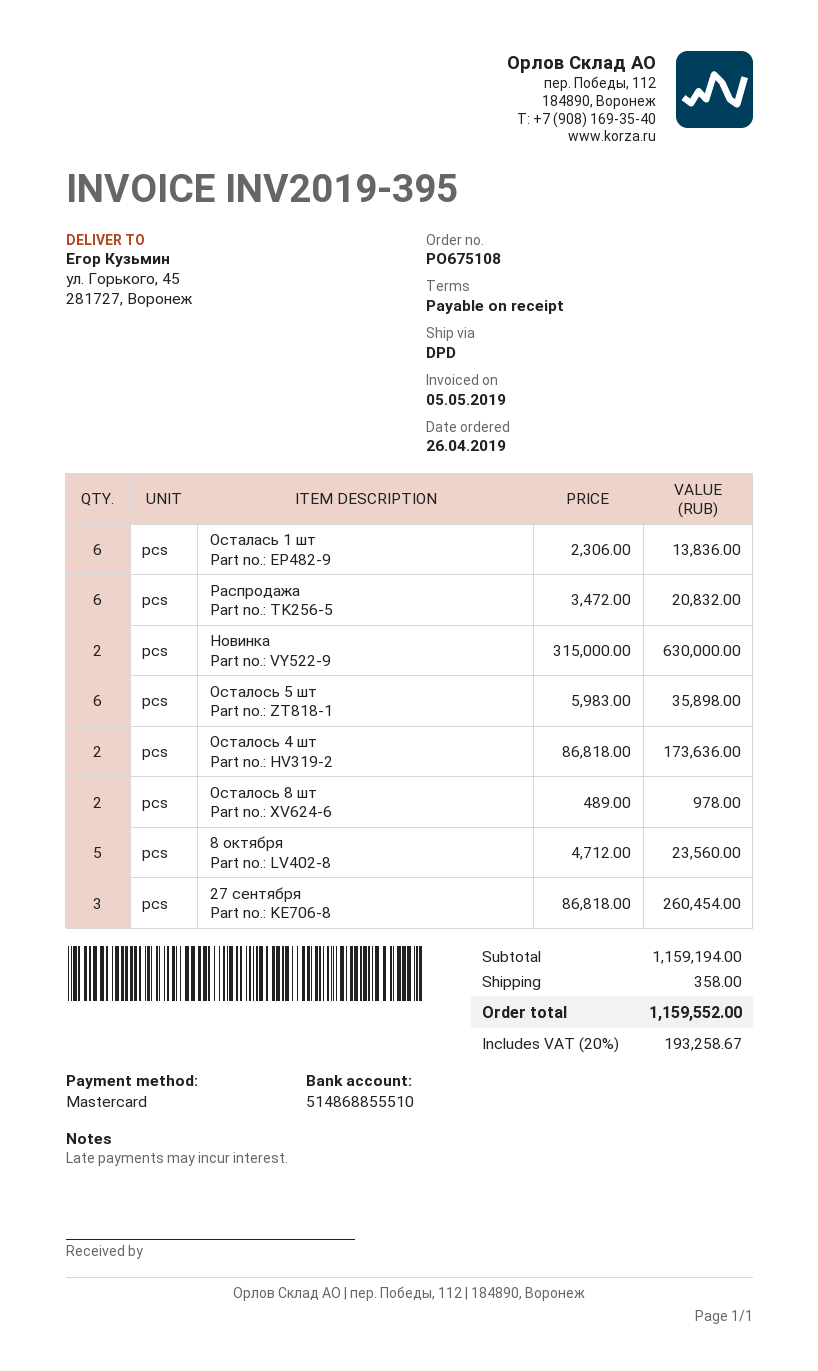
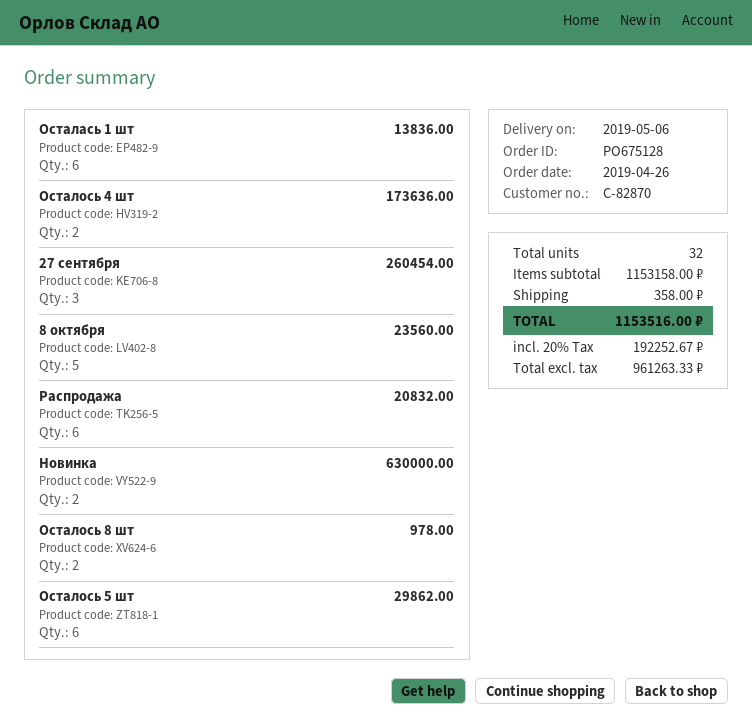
order number: PO675108 -> PO675128
Осталось 5 шт: 6 for 35898.00 -> 6 for 29862.00
subtotal: 1159194.00 -> 1153158.00
tax: 20% = 193258.67 -> 20% = 192252.67
total: 1159552.00 -> 1153516.00

